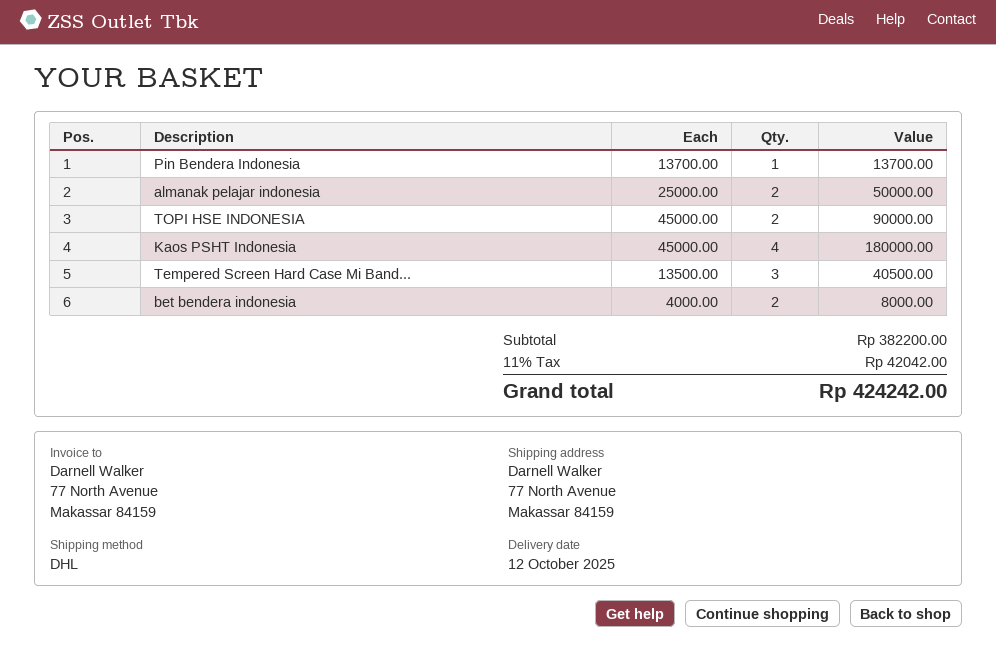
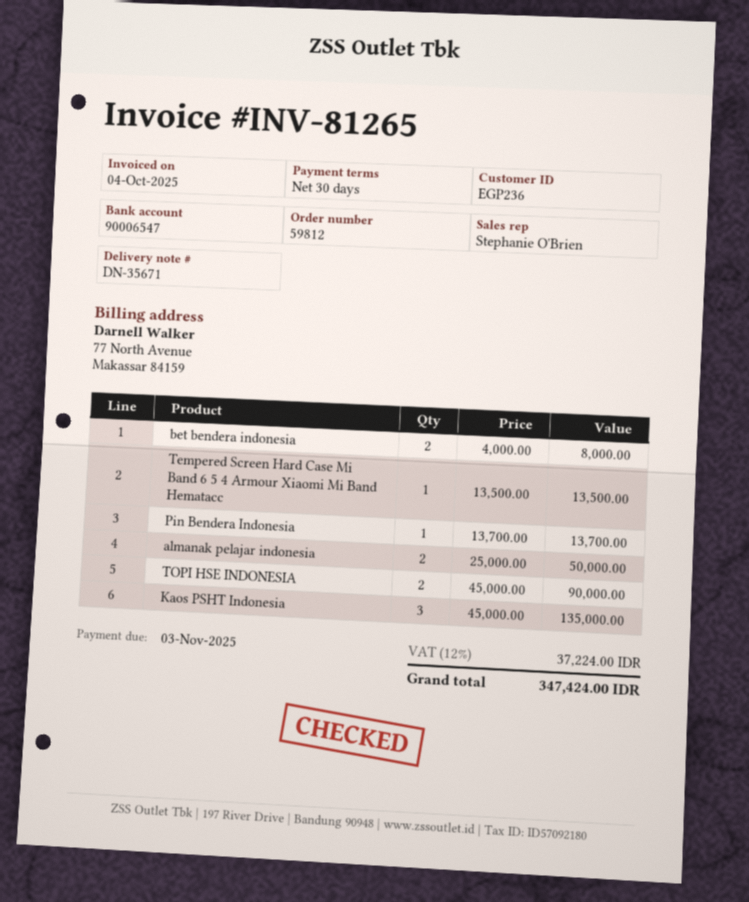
Kaos PSHT Indonesia: 4 x 45000.00 = 180000.00 -> 3 x 45000.00 = 135000.00
Tempered Screen Hard Case Mi Band...: 3 x 13500.00 = 40500.00 -> 1 x 13500.00 = 13500.00
tax: 11% = 42042.00 -> 12% = 37224.00
total: 424242.00 -> 347424.00

